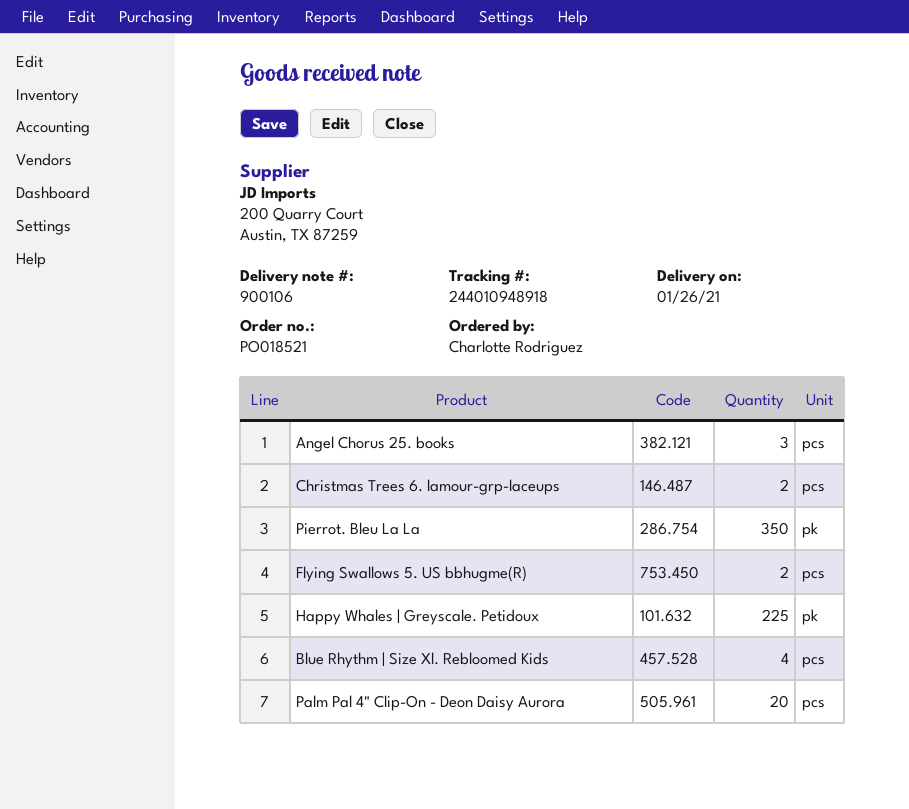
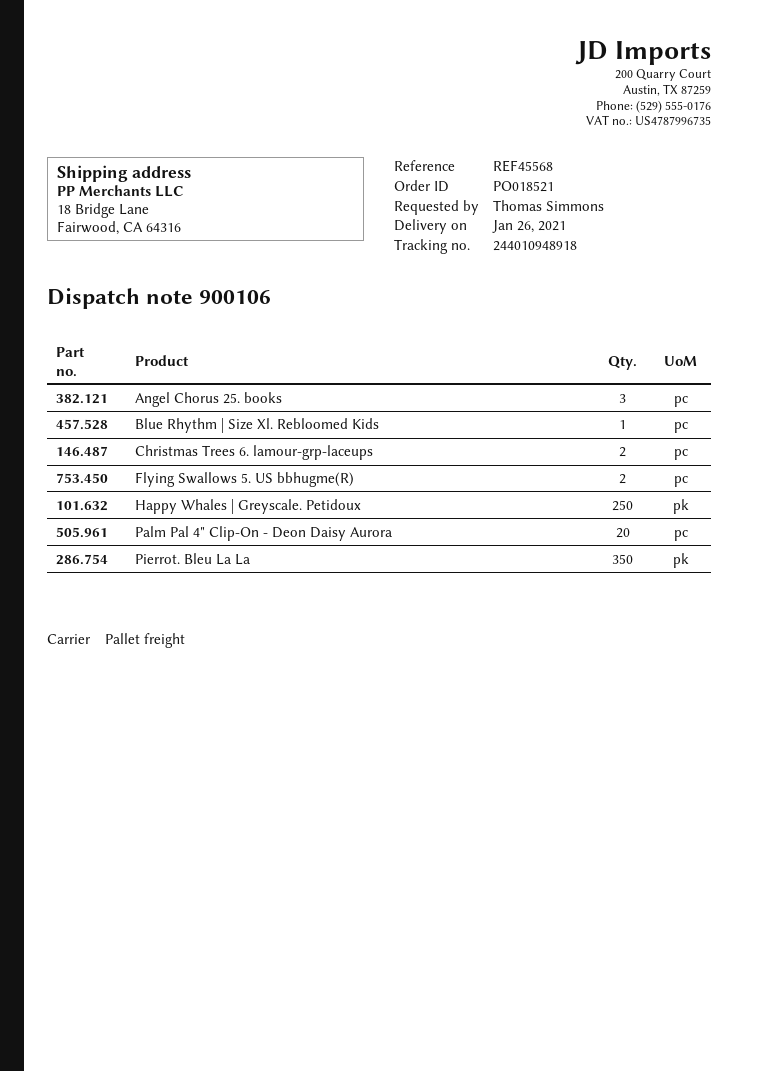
ordered by: Charlotte Rodriguez -> Thomas Simmons
Happy Whales | Greyscale. Petidoux: 225 -> 250
Blue Rhythm | Size Xl. Rebloomed Kids: 4 -> 1

